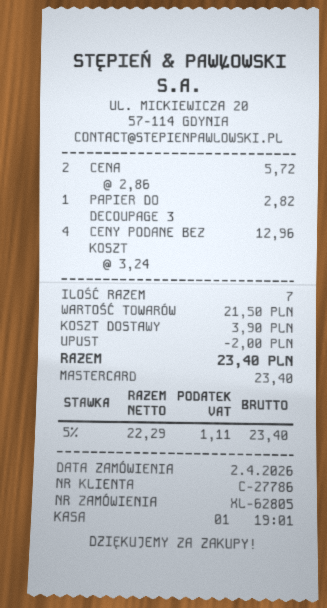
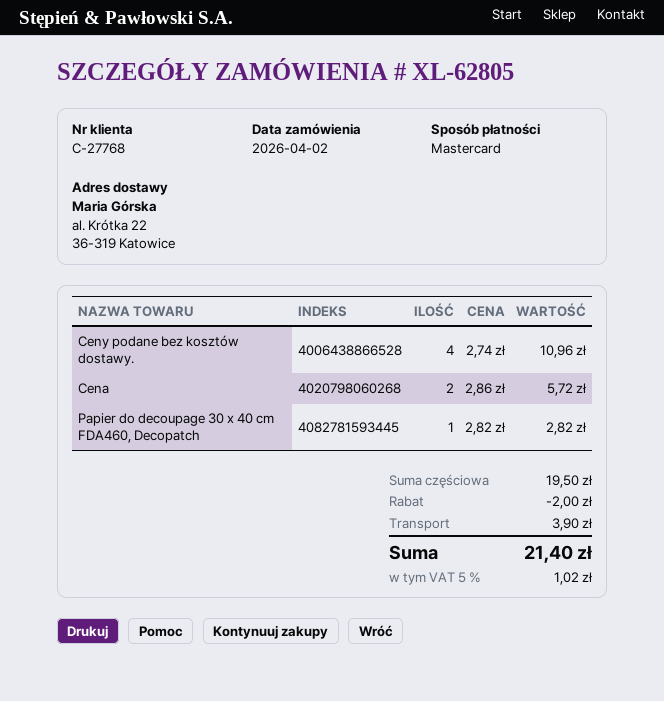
customer number: C-27786 -> C-27768
CENY PODANE BEZ KOSZT: 4 x 3.24 = 12.96 -> 4 x 2.74 = 10.96
subtotal: 21.50 -> 19.50
tax: 5% = 1.11 -> 5% = 1.02
total: 23.40 -> 21.40

